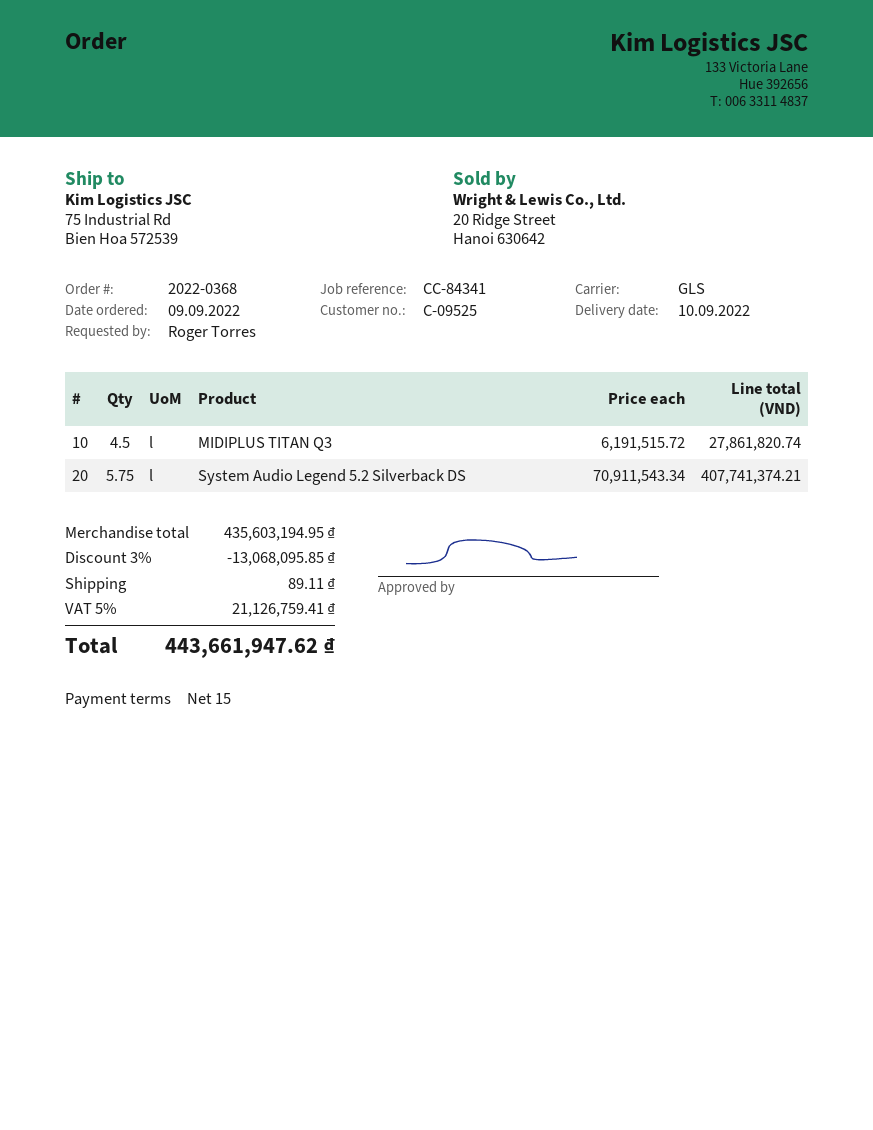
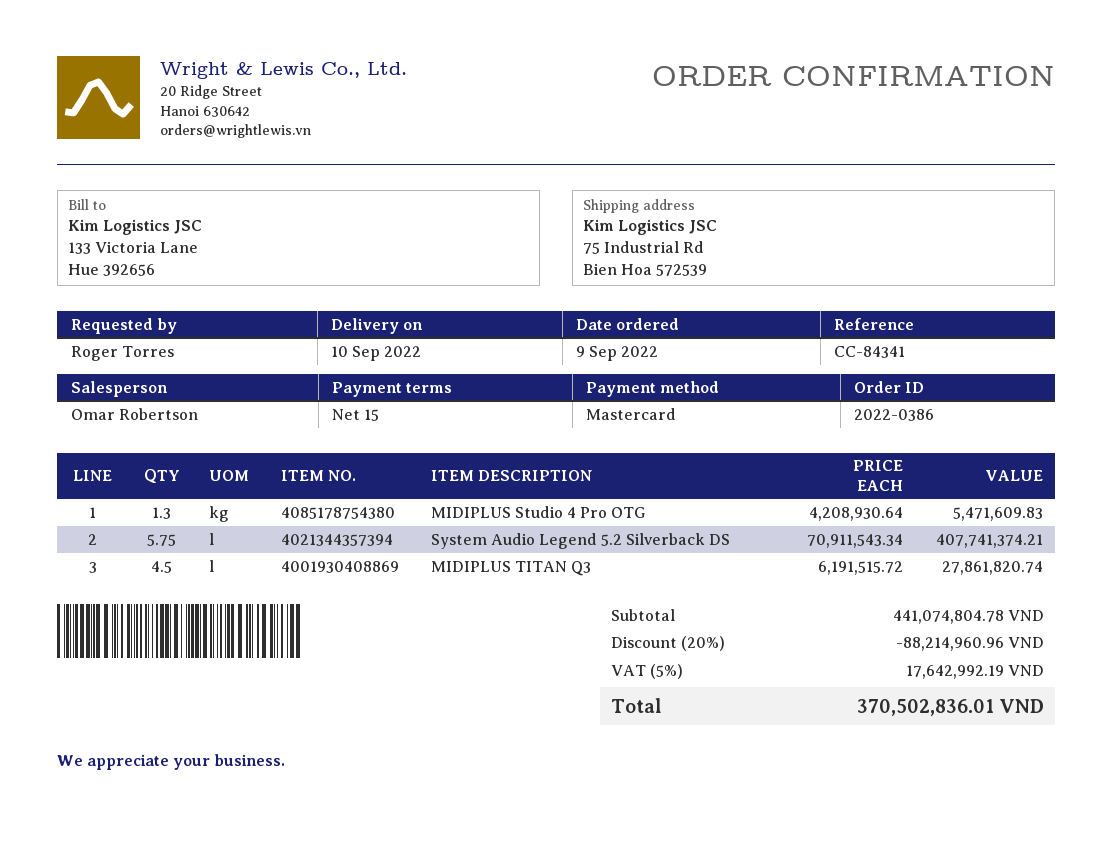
order number: 2022-0368 -> 2022-0386
MIDIPLUS Studio 4 Pro OTG: none -> 1.3 x 4208930.64 = 5471609.83
subtotal: 435603194.95 -> 441074804.78
discount: 3% = 13068095.85 -> 20% = 88214960.96
shipping: 89.11 -> none
tax: 5% = 21126759.41 -> 5% = 17642992.19
total: 443661947.62 -> 370502836.01

